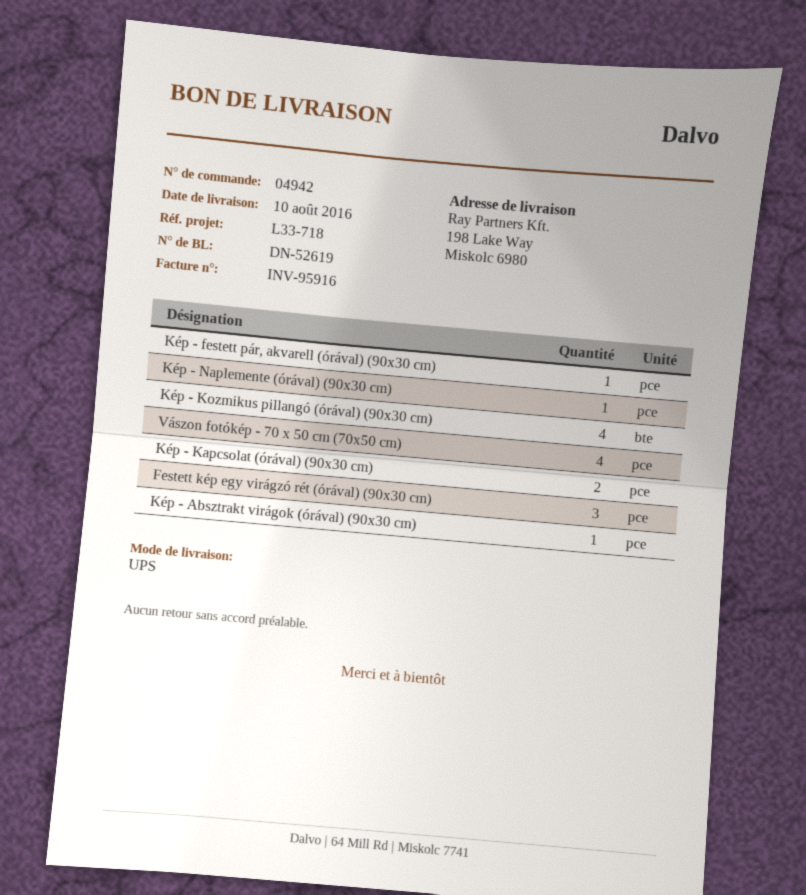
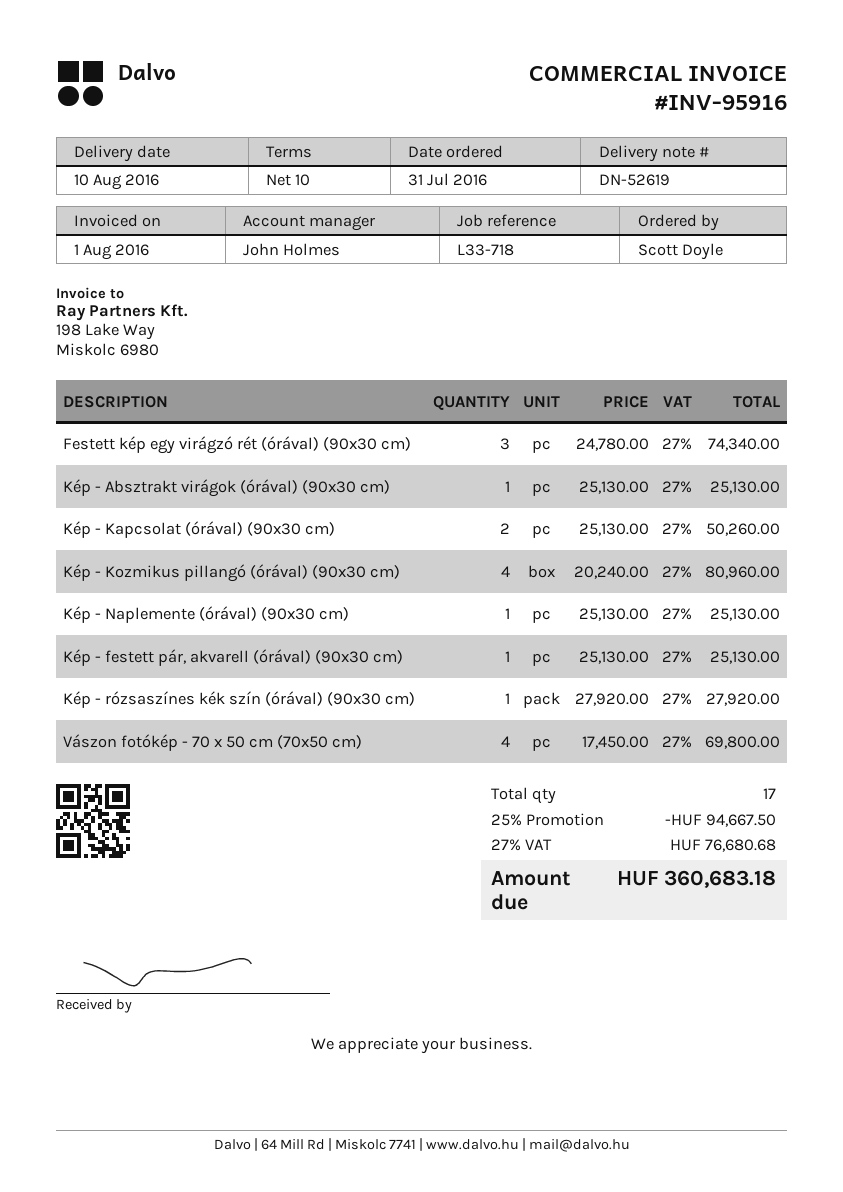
Kép - rózsaszínes kék szín (órával) (90x30 cm): none -> 1

